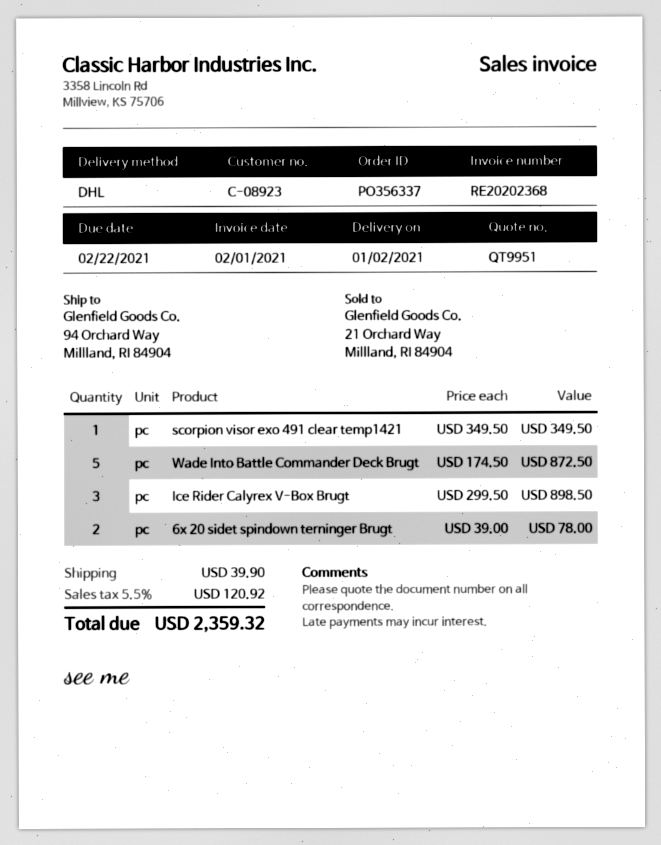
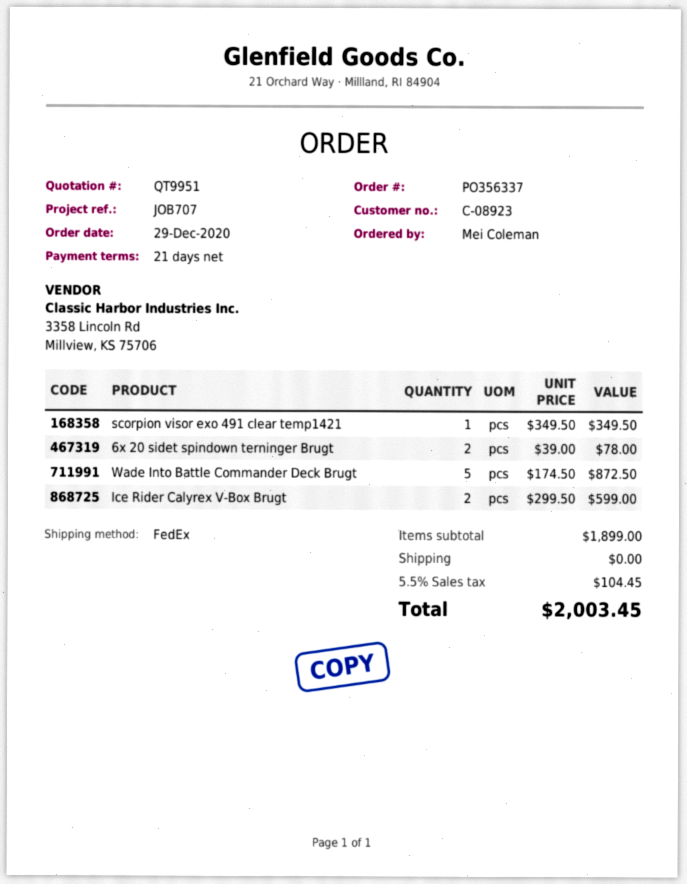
shipping method: DHL -> FedEx
Ice Rider Calyrex V-Box Brugt: 3 x 299.50 = 898.50 -> 2 x 299.50 = 599.00
shipping: 39.90 -> 0.00
tax: 5.5% = 120.92 -> 5.5% = 104.45
total: 2359.32 -> 2003.45

